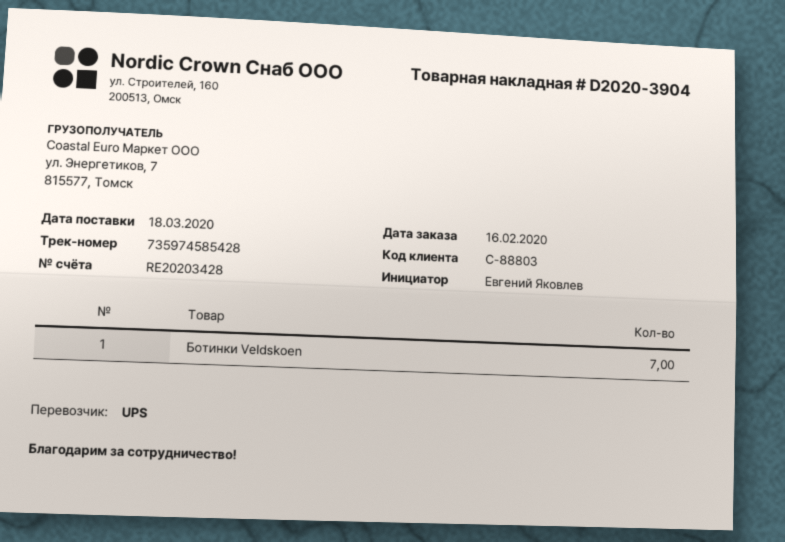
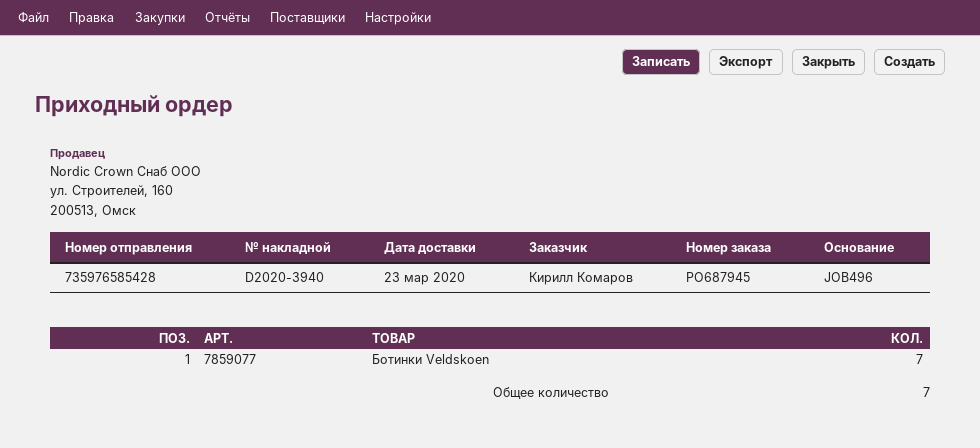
delivery note number: D2020-3904 -> D2020-3940
delivery date: 2020-03-18 -> 2020-03-23
ordered by: Евгений Яковлев -> Кирилл Комаров
tracking number: 735974585428 -> 735976585428

